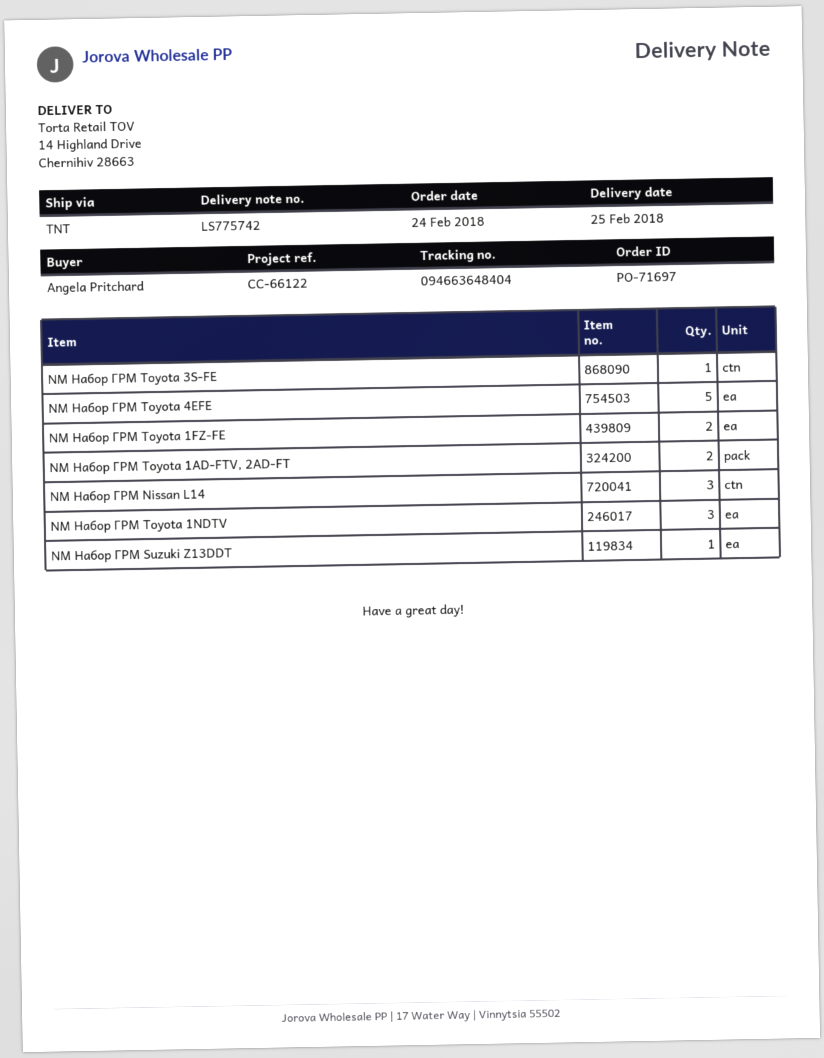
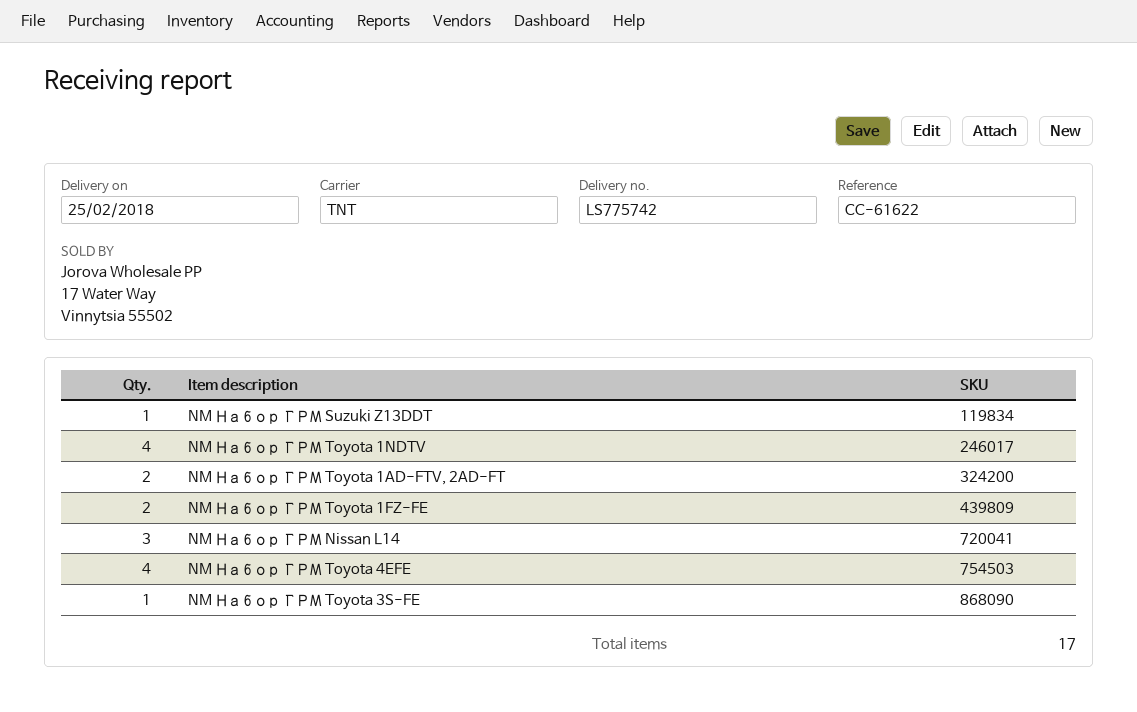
reference: CC-66122 -> CC-61622
NM Набор ГРМ Toyota 4EFE: 5 -> 4
NM Набор ГРМ Toyota 1NDTV: 3 -> 4

